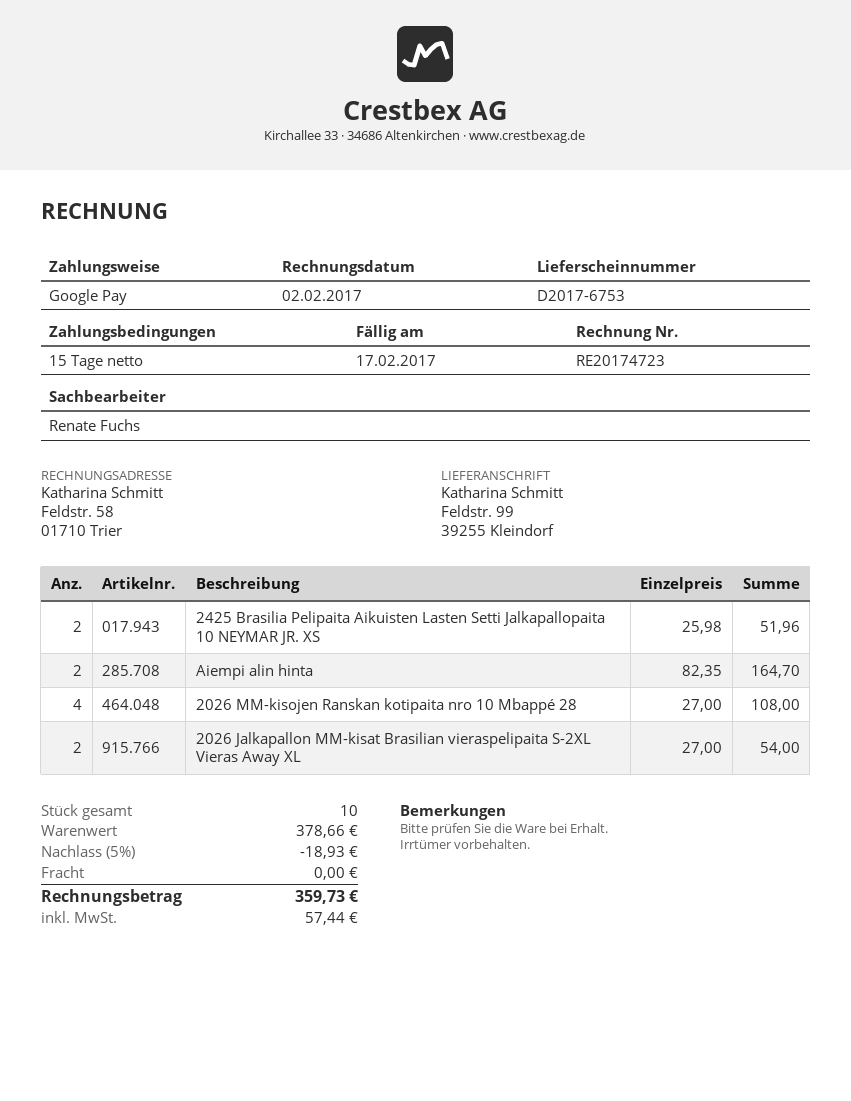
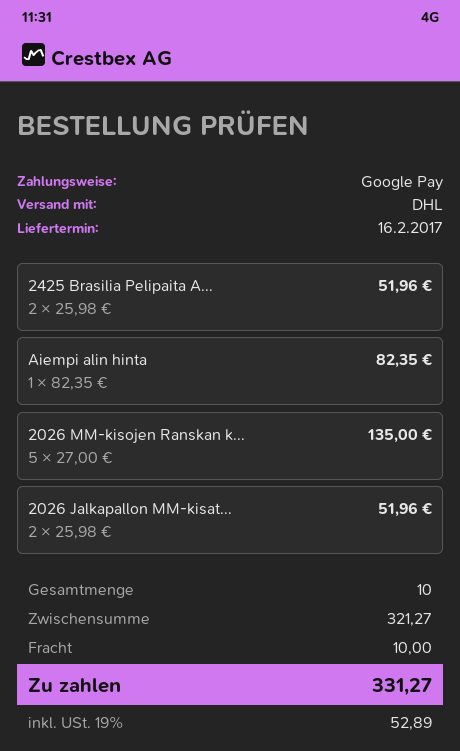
Aiempi alin hinta: 2 x 82.35 = 164.70 -> 1 x 82.35 = 82.35
2026 MM-kisojen Ranskan kotipaita nro 10 Mbappé 28: 4 x 27.00 = 108.00 -> 5 x 27.00 = 135.00
2026 Jalkapallon MM-kisat Brasilian vieraspelipaita S-2XL Vieras Away XL: 2 x 27.00 = 54.00 -> 2 x 25.98 = 51.96
subtotal: 378.66 -> 321.27
discount: 5% = 18.93 -> none
shipping: 0.00 -> 10.00
tax: 57.44 -> 52.89
total: 359.73 -> 331.27

